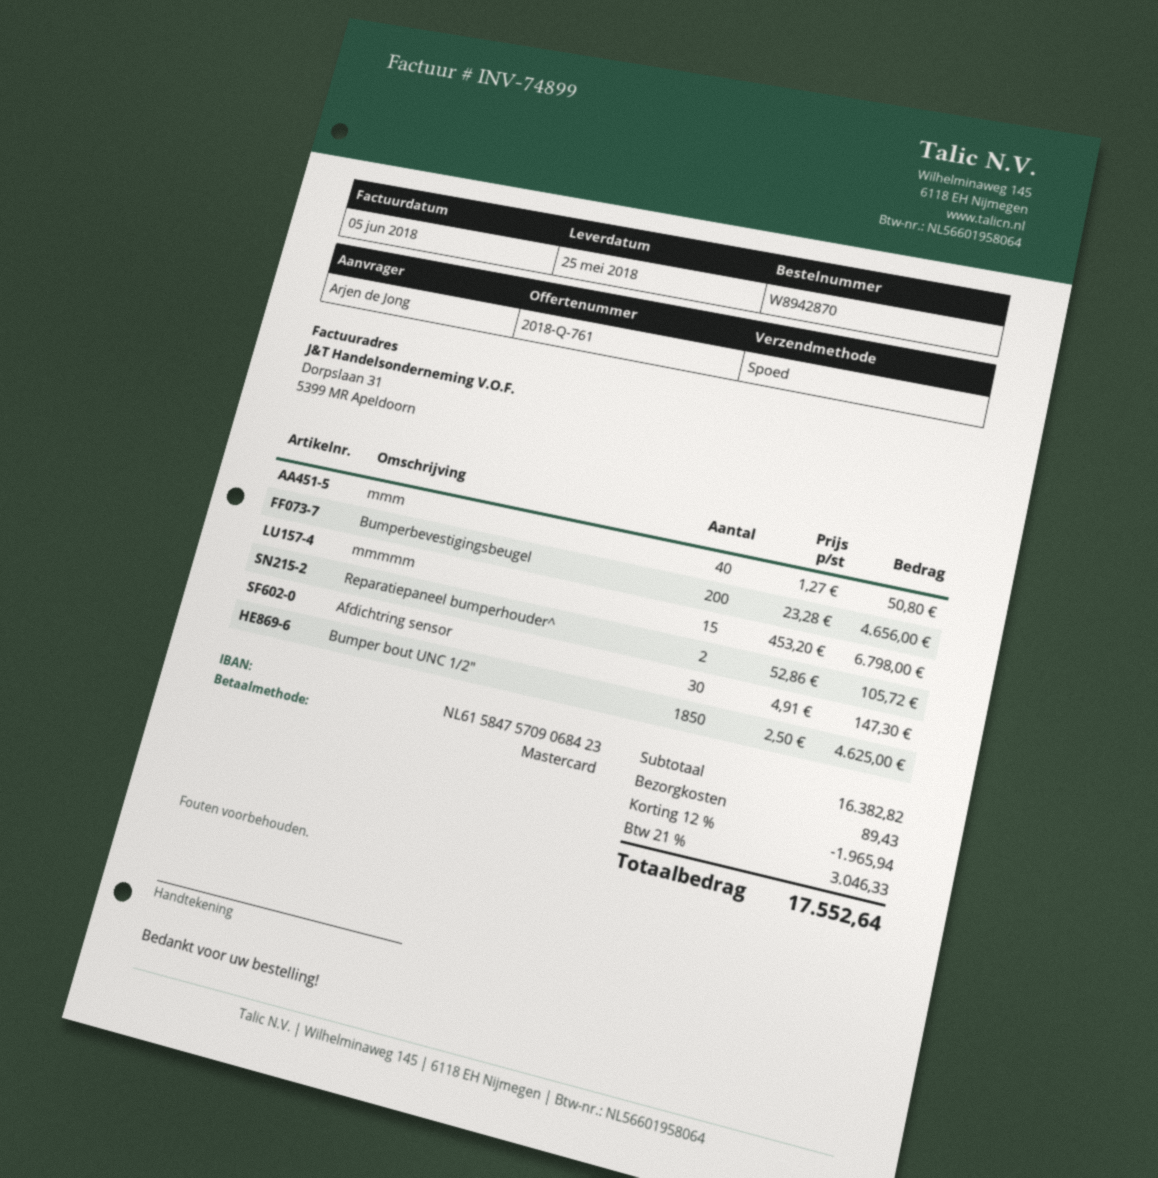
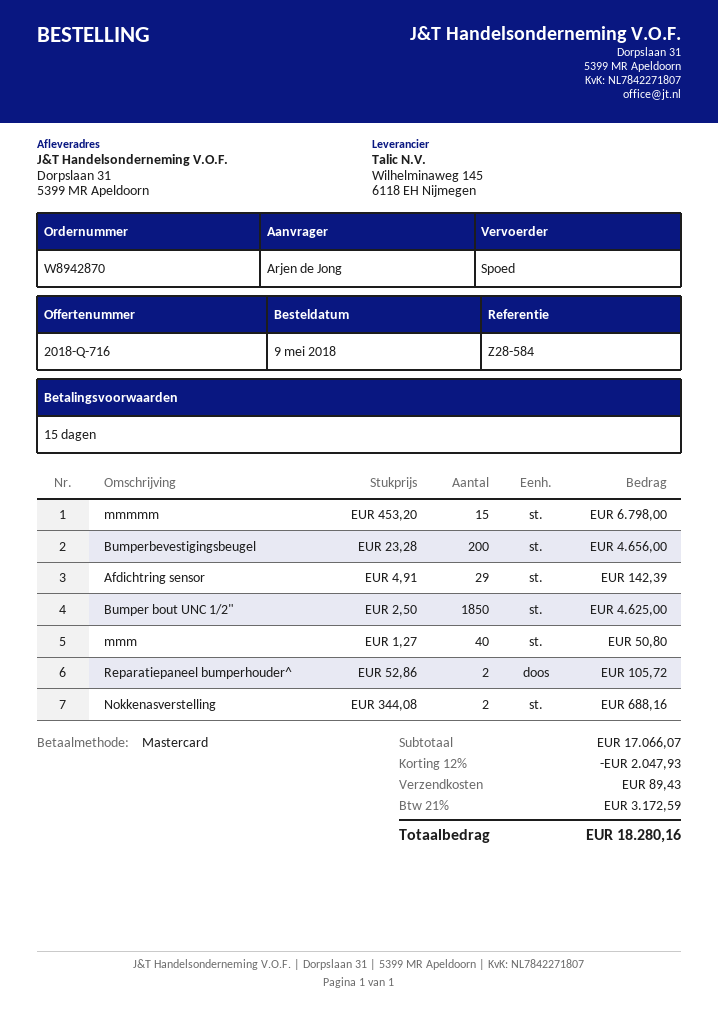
quote number: 2018-Q-761 -> 2018-Q-716
Afdichtring sensor: 30 x 4.91 = 147.30 -> 29 x 4.91 = 142.39
Nokkenasverstelling: none -> 2 x 344.08 = 688.16
subtotal: 16382.82 -> 17066.07
discount: 12% = 1965.94 -> 12% = 2047.93
tax: 21% = 3046.33 -> 21% = 3172.59
total: 17552.64 -> 18280.16

